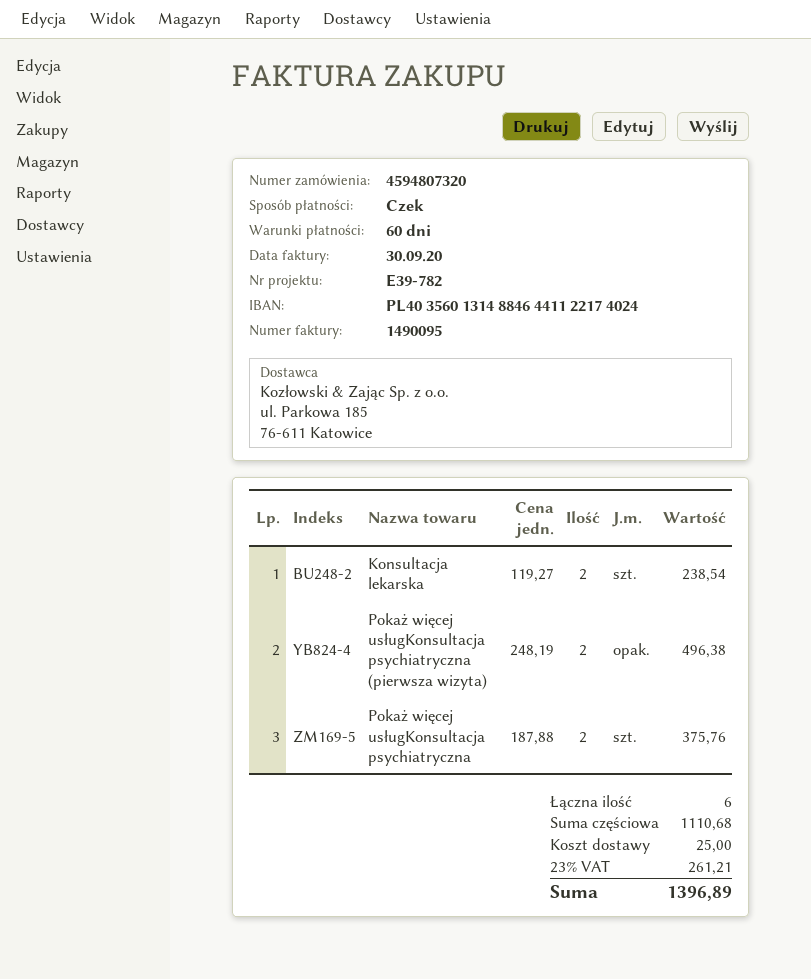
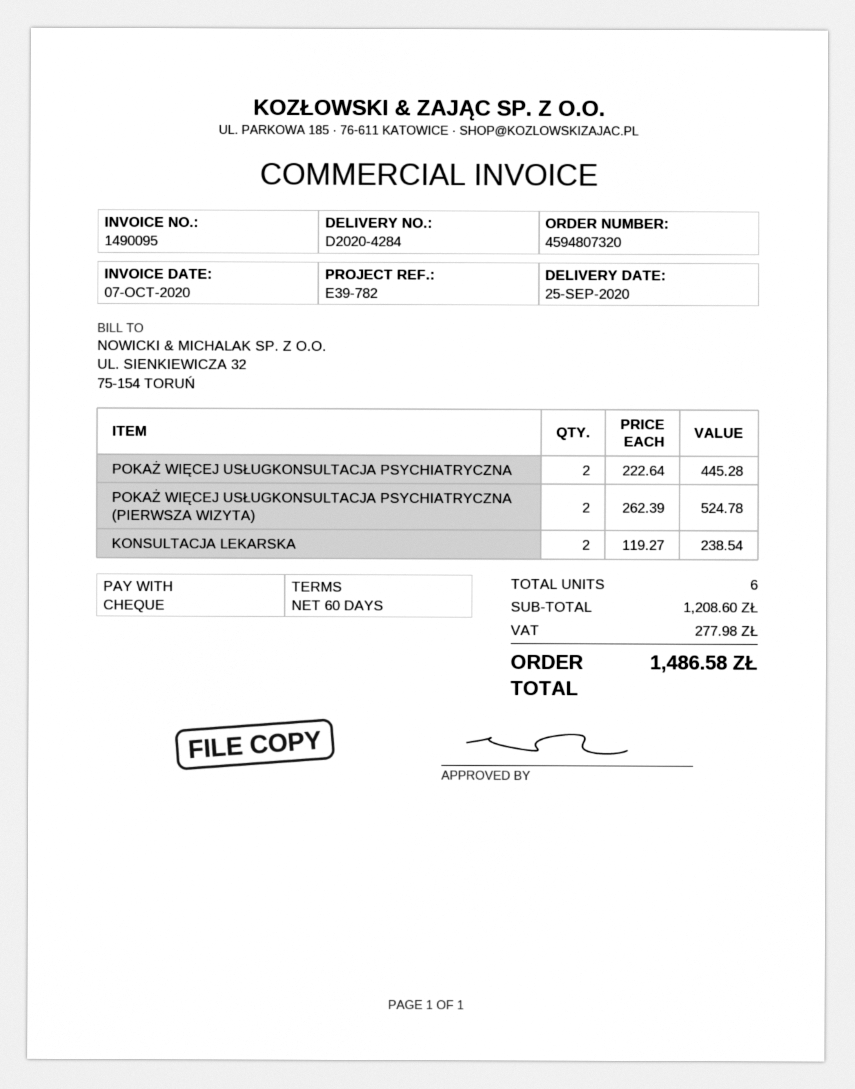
invoice date: 2020-09-30 -> 2020-10-07
Pokaż więcej usługKonsultacja psychiatryczna (pierwsza wizyta): 2 x 248.19 = 496.38 -> 2 x 262.39 = 524.78
Pokaż więcej usługKonsultacja psychiatryczna: 2 x 187.88 = 375.76 -> 2 x 222.64 = 445.28
subtotal: 1110.68 -> 1208.60
shipping: 25.00 -> none
tax: 261.21 -> 277.98
total: 1396.89 -> 1486.58

